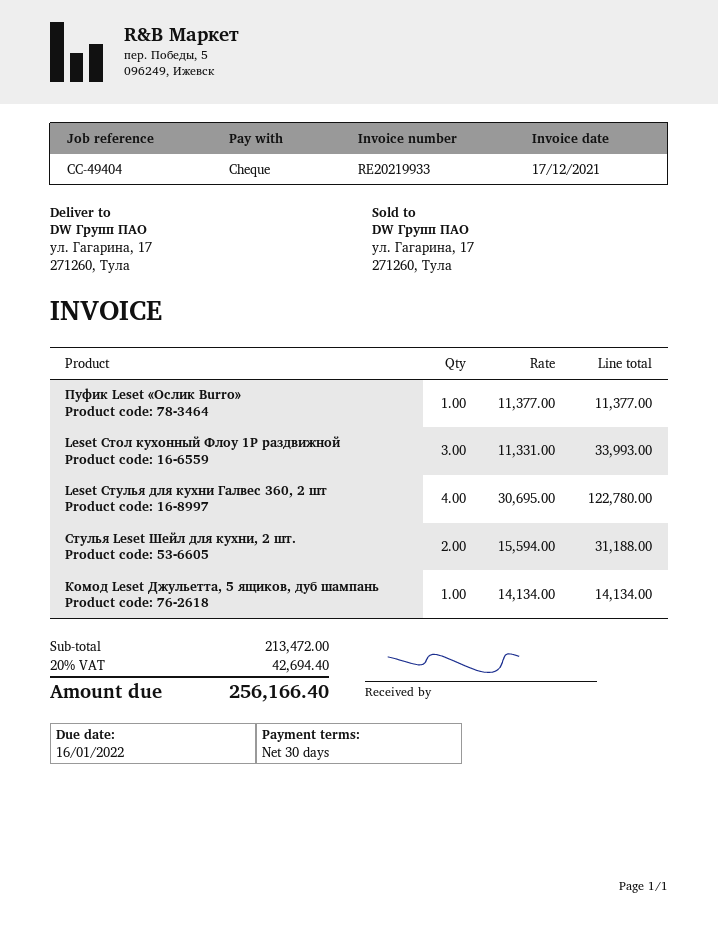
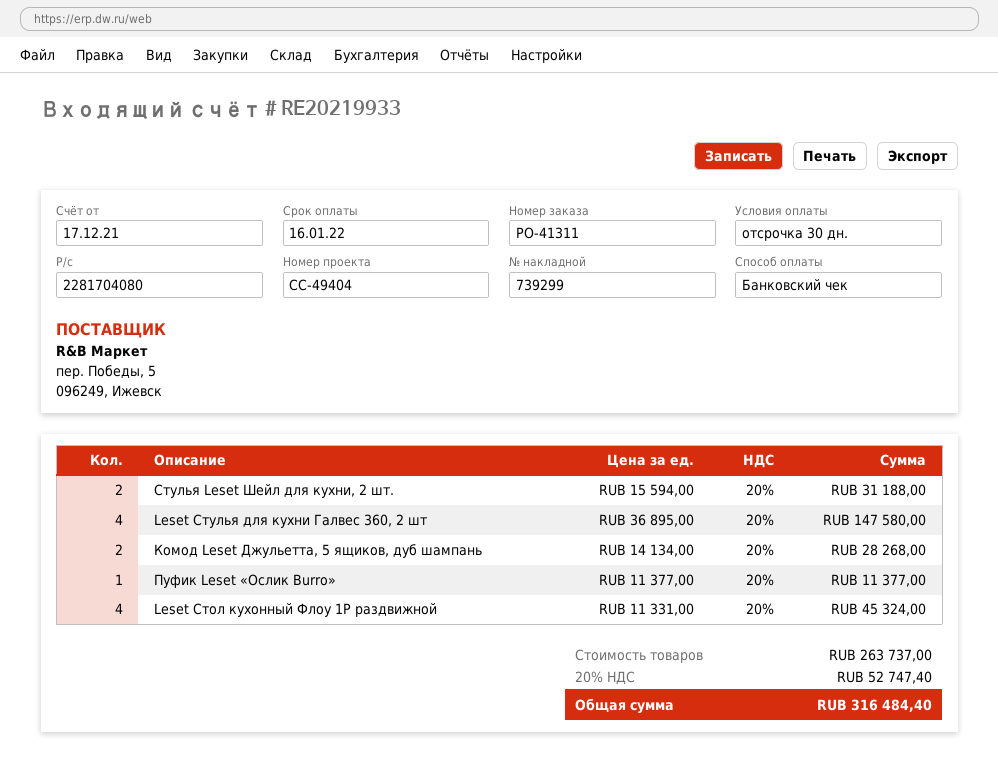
Leset Стол кухонный Флоу 1Р раздвижной: 3 x 11331.00 = 33993.00 -> 4 x 11331.00 = 45324.00
Leset Стулья для кухни Галвес 360, 2 шт: 4 x 30695.00 = 122780.00 -> 4 x 36895.00 = 147580.00
Комод Leset Джульетта, 5 ящиков, дуб шампань: 1 x 14134.00 = 14134.00 -> 2 x 14134.00 = 28268.00
subtotal: 213472.00 -> 263737.00
tax: 20% = 42694.40 -> 20% = 52747.40
total: 256166.40 -> 316484.40

